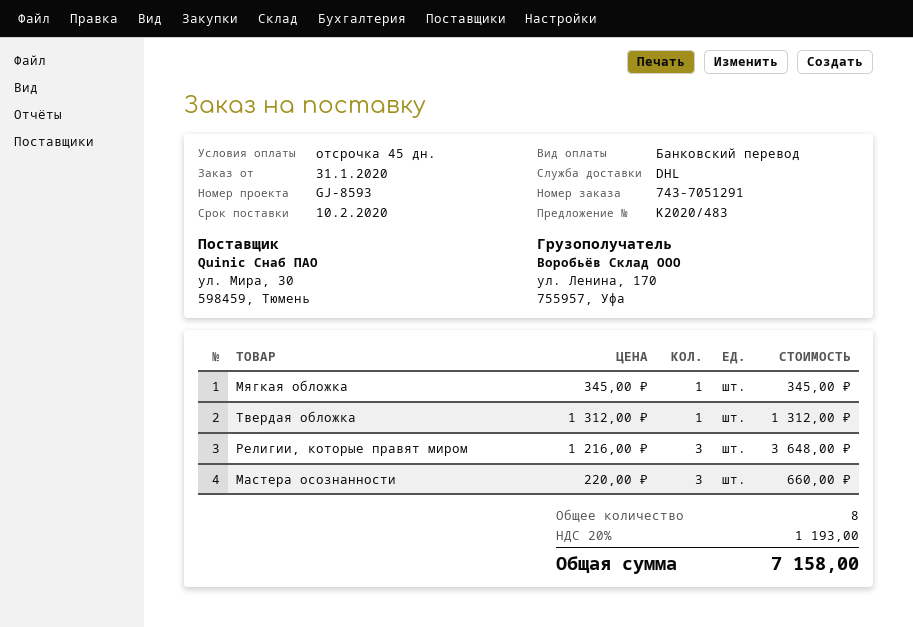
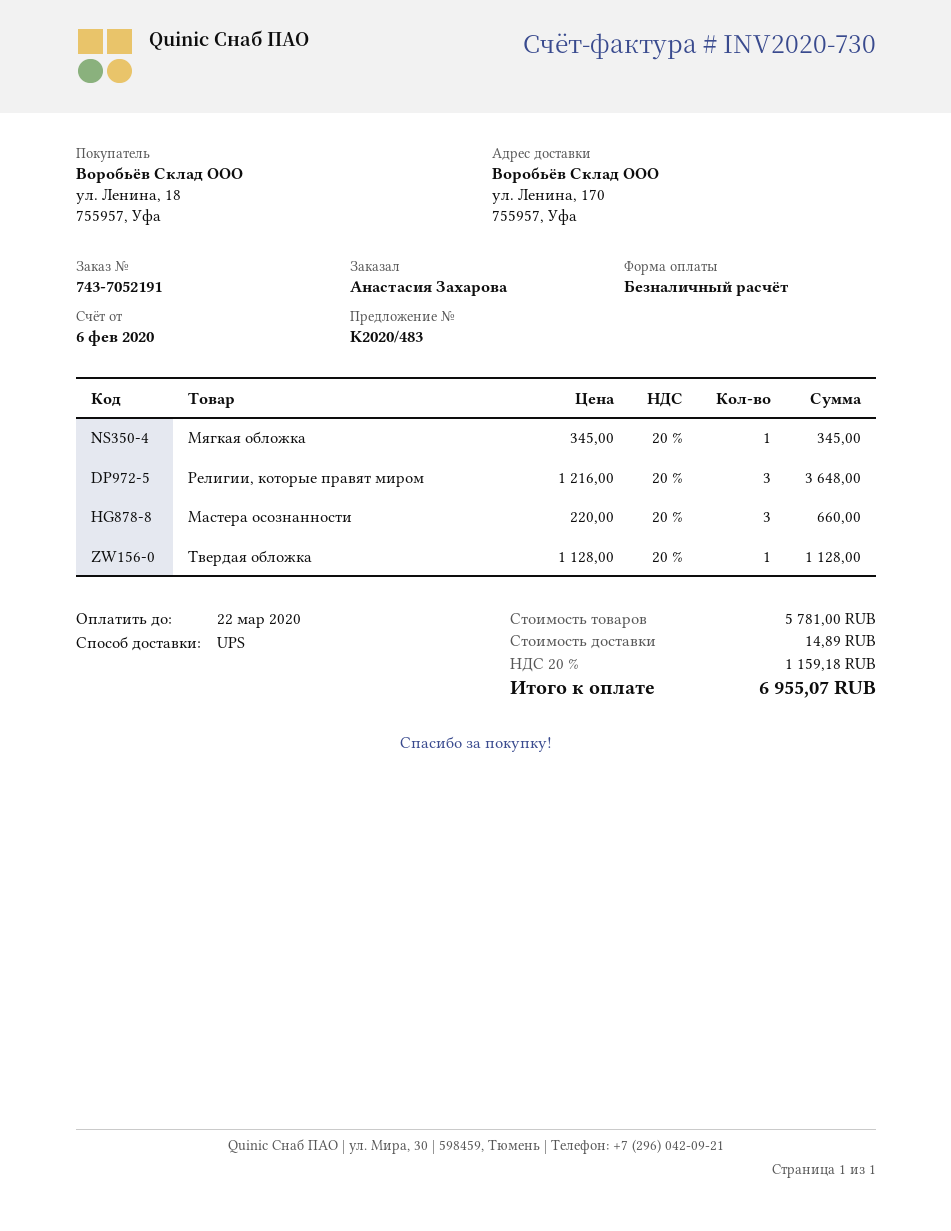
order number: 743-7051291 -> 743-7052191
shipping method: DHL -> UPS
Твердая обложка: 1 x 1312.00 = 1312.00 -> 1 x 1128.00 = 1128.00
shipping: none -> 14.89
tax: 20% = 1193.00 -> 20% = 1159.18
total: 7158.00 -> 6955.07

